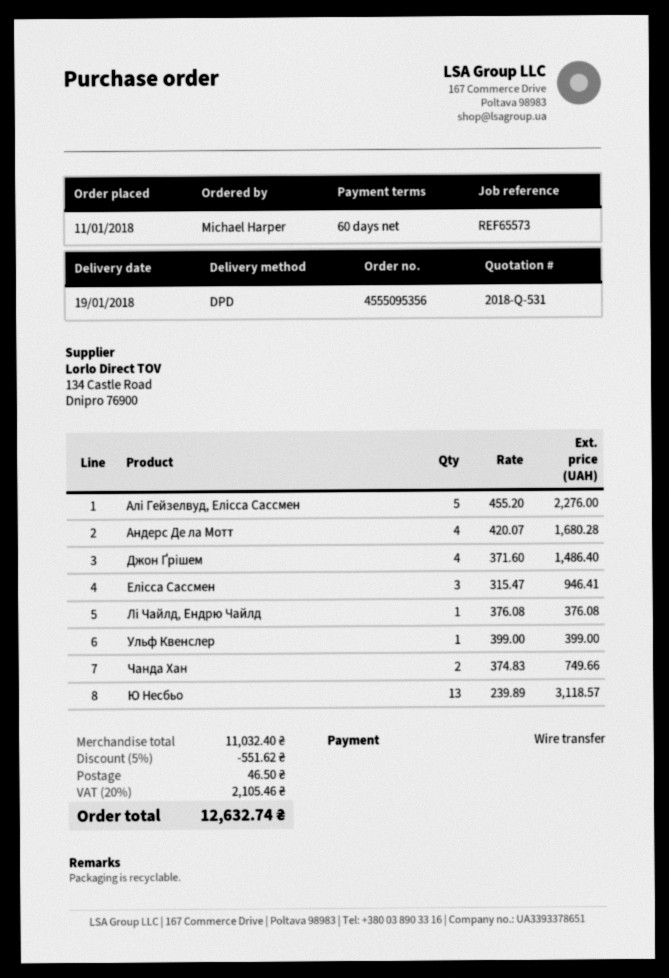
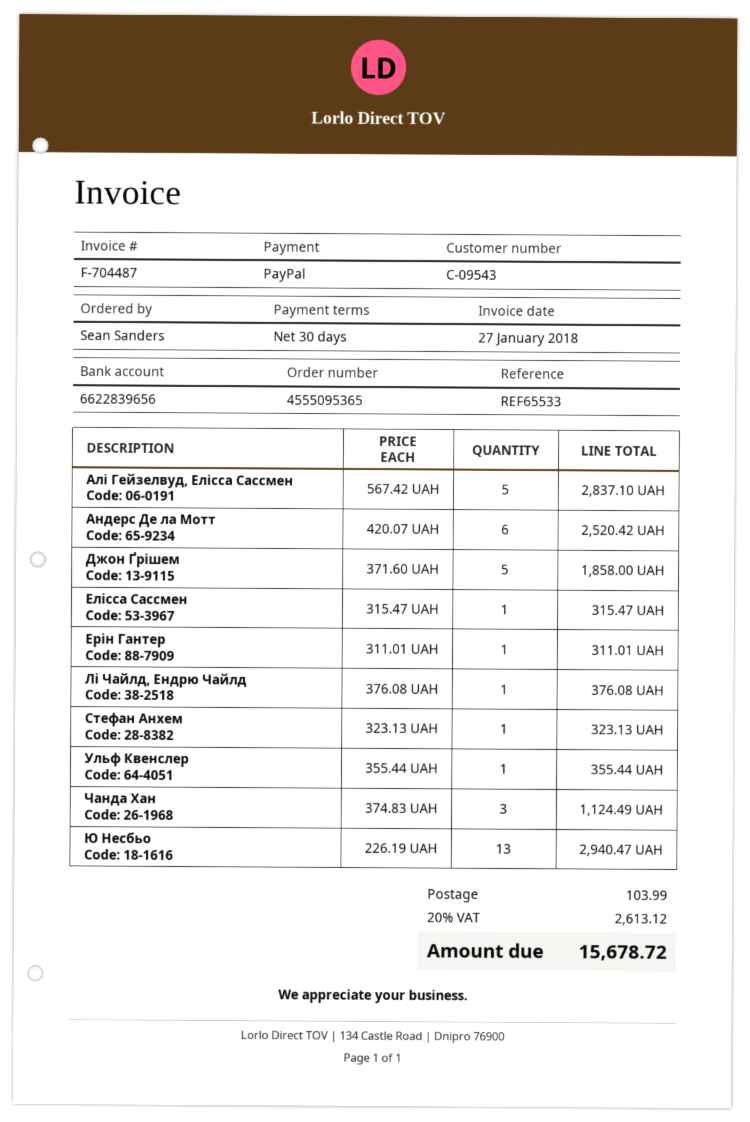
order number: 4555095356 -> 4555095365
payment terms: 60 days -> 30 days
reference: REF65573 -> REF65533
ordered by: Michael Harper -> Sean Sanders
payment method: bank transfer -> PayPal
Алі Гейзелвуд, Елісса Сассмен: 5 x 455.20 = 2276.00 -> 5 x 567.42 = 2837.10
Андерс Де ла Мотт: 4 x 420.07 = 1680.28 -> 6 x 420.07 = 2520.42
Джон Ґрішем: 4 x 371.60 = 1486.40 -> 5 x 371.60 = 1858.00
Елісса Сассмен: 3 x 315.47 = 946.41 -> 1 x 315.47 = 315.47
Ульф Квенслер: 1 x 399.00 = 399.00 -> 1 x 355.44 = 355.44
Чанда Хан: 2 x 374.83 = 749.66 -> 3 x 374.83 = 1124.49
Ю Несбьо: 13 x 239.89 = 3118.57 -> 13 x 226.19 = 2940.47
Ерін Гантер: none -> 1 x 311.01 = 311.01
Стефан Анхем: none -> 1 x 323.13 = 323.13
discount: 5% = 551.62 -> none
shipping: 46.50 -> 103.99
tax: 20% = 2105.46 -> 20% = 2613.12
total: 12632.74 -> 15678.72

